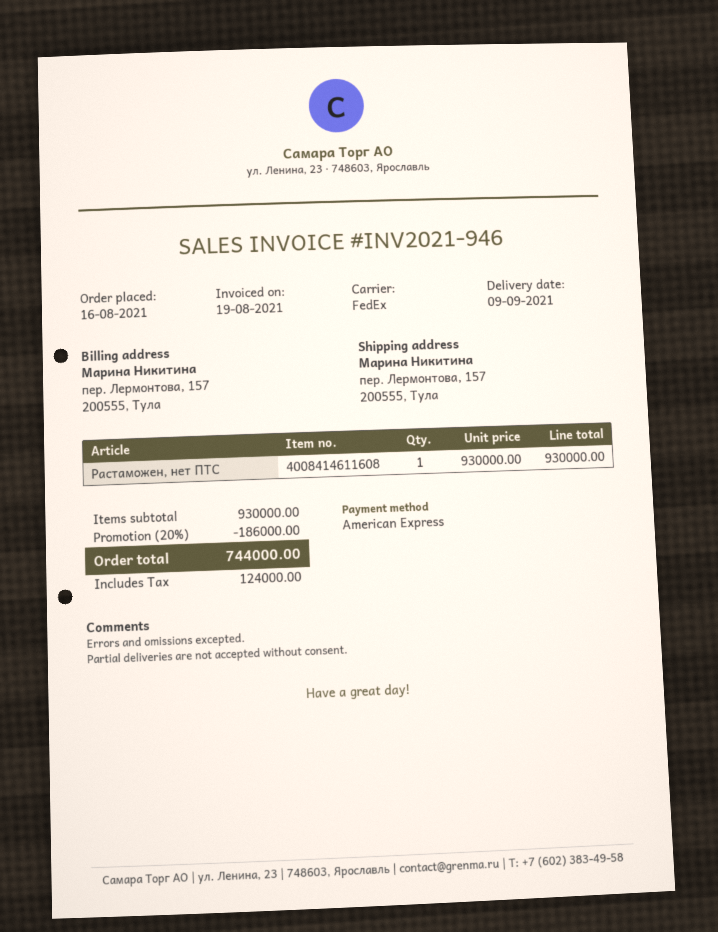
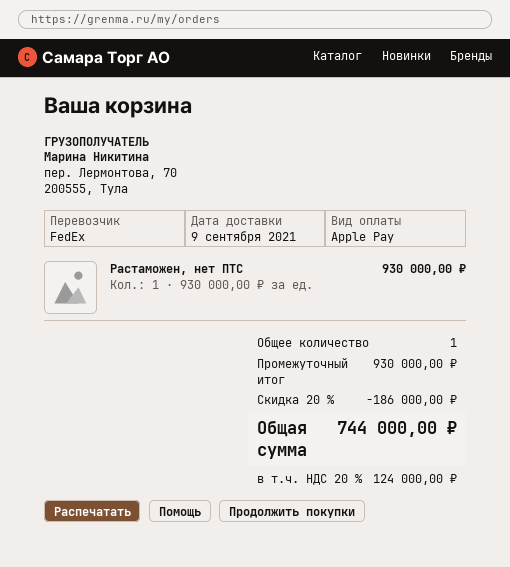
payment method: American Express -> Apple Pay
ship to: пер. Лермонтова, 157, 200555, Тула -> пер. Лермонтова, 70, 200555, Тула

